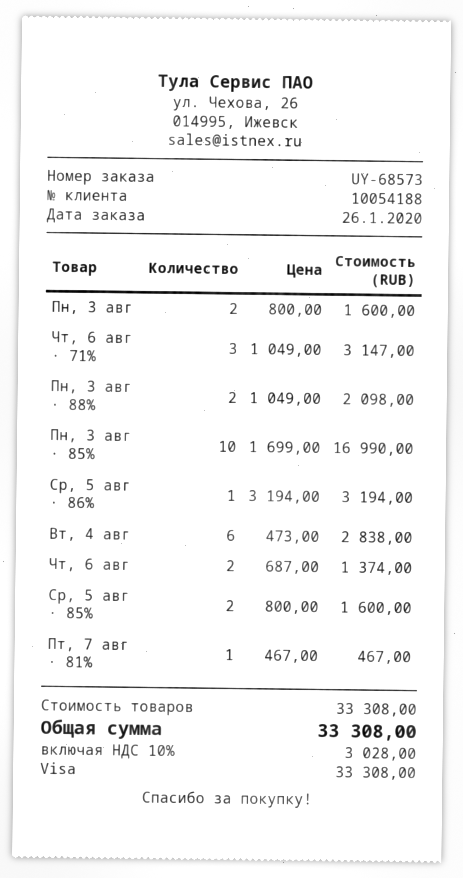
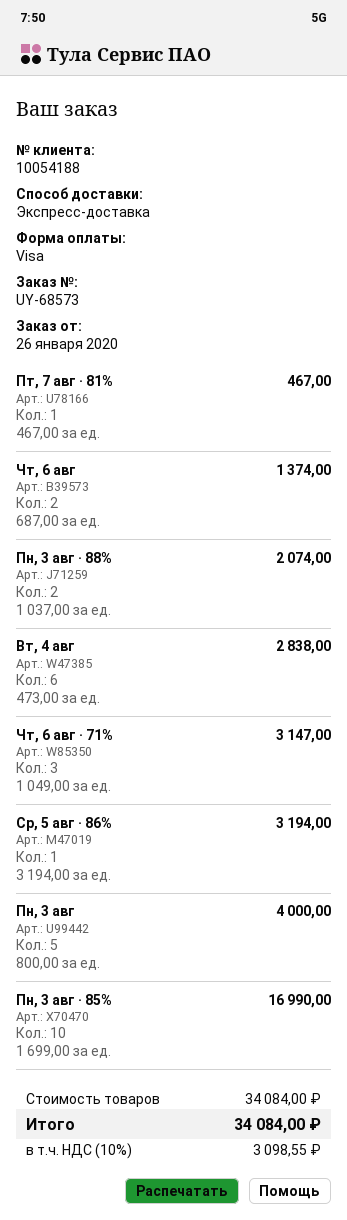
Пн, 3 авг: 2 x 800.00 = 1600.00 -> 5 x 800.00 = 4000.00
Пн, 3 авг · 88%: 2 x 1049.00 = 2098.00 -> 2 x 1037.00 = 2074.00
Ср, 5 авг · 85%: 2 x 800.00 = 1600.00 -> none
subtotal: 33308.00 -> 34084.00
tax: 10% = 3028.00 -> 10% = 3098.55
total: 33308.00 -> 34084.00

